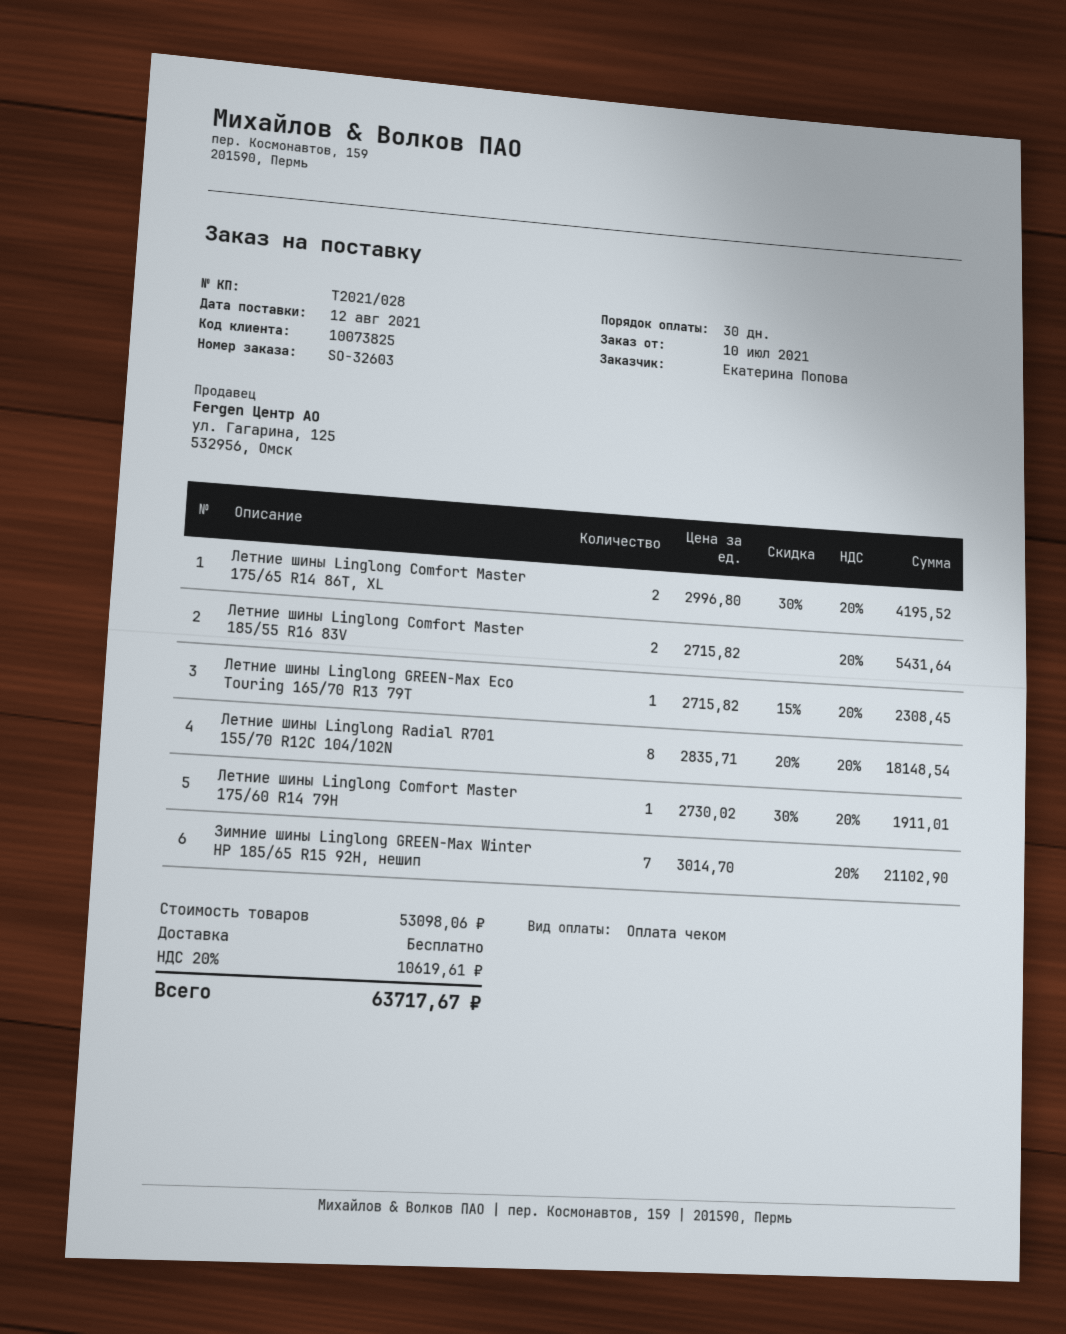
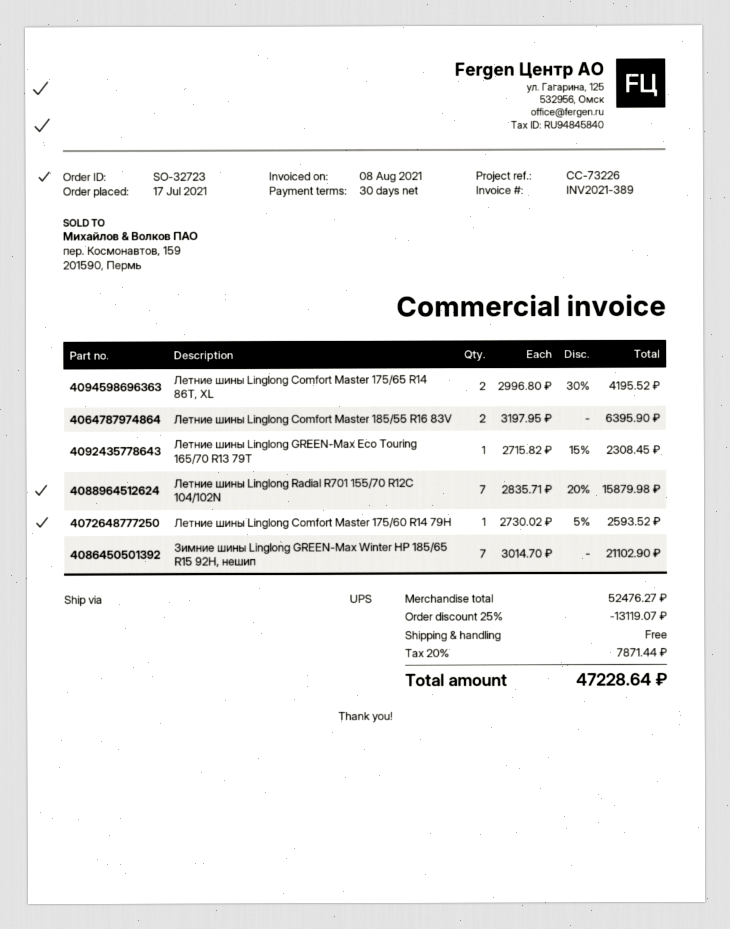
order number: SO-32603 -> SO-32723
order date: 2021-07-10 -> 2021-07-17
Летние шины Linglong Comfort Master 185/55 R16 83V: 2 x 2715.82 = 5431.64 -> 2 x 3197.95 = 6395.90
Летние шины Linglong Radial R701 155/70 R12C 104/102N: 8 x 2835.71 - 20% = 18148.54 -> 7 x 2835.71 - 20% = 15879.98
Летние шины Linglong Comfort Master 175/60 R14 79H: 1 x 2730.02 - 30% = 1911.01 -> 1 x 2730.02 - 5% = 2593.52
subtotal: 53098.06 -> 52476.27
discount: none -> 25% = 13119.07
tax: 20% = 10619.61 -> 20% = 7871.44
total: 63717.67 -> 47228.64

